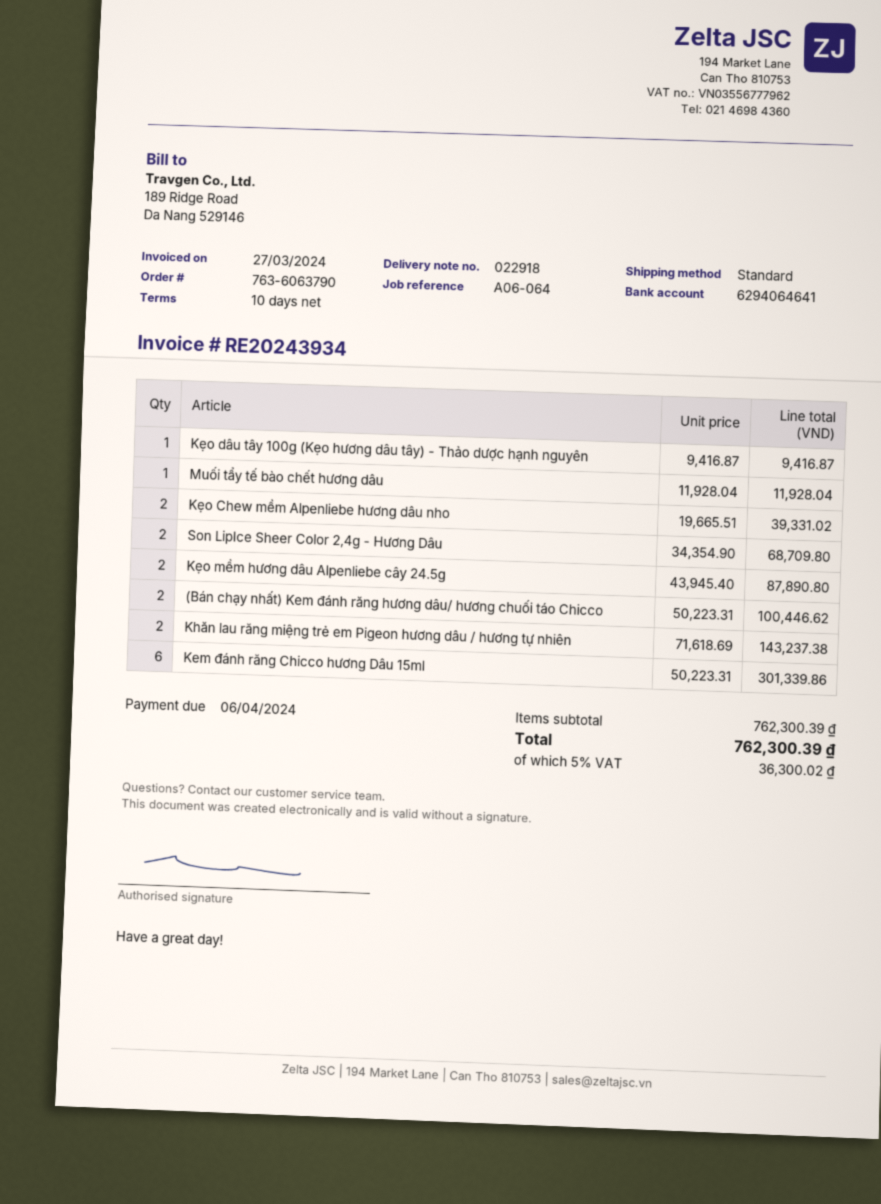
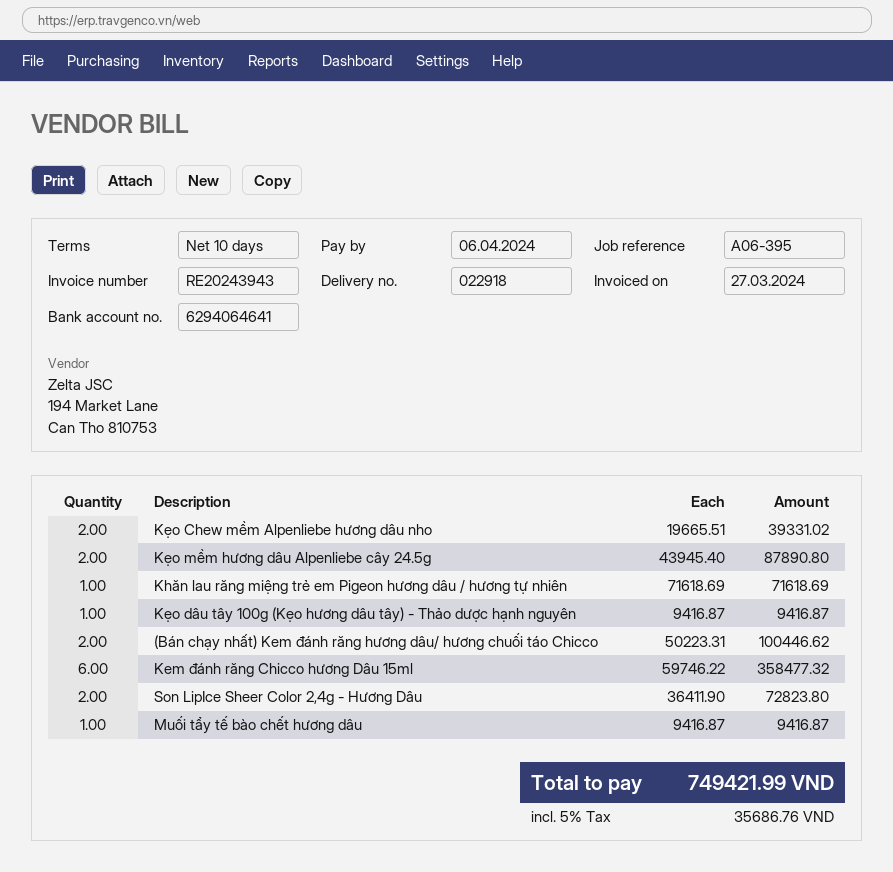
invoice number: RE20243934 -> RE20243943
reference: A06-064 -> A06-395
Muối tẩy tế bào chết hương dâu: 1 x 11928.04 = 11928.04 -> 1 x 9416.87 = 9416.87
Son LipIce Sheer Color 2,4g - Hương Dâu: 2 x 34354.90 = 68709.80 -> 2 x 36411.90 = 72823.80
Khăn lau răng miệng trẻ em Pigeon hương dâu / hương tự nhiên: 2 x 71618.69 = 143237.38 -> 1 x 71618.69 = 71618.69
Kem đánh răng Chicco hương Dâu 15ml: 6 x 50223.31 = 301339.86 -> 6 x 59746.22 = 358477.32
tax: 5% = 36300.02 -> 5% = 35686.76
total: 762300.39 -> 749421.99

